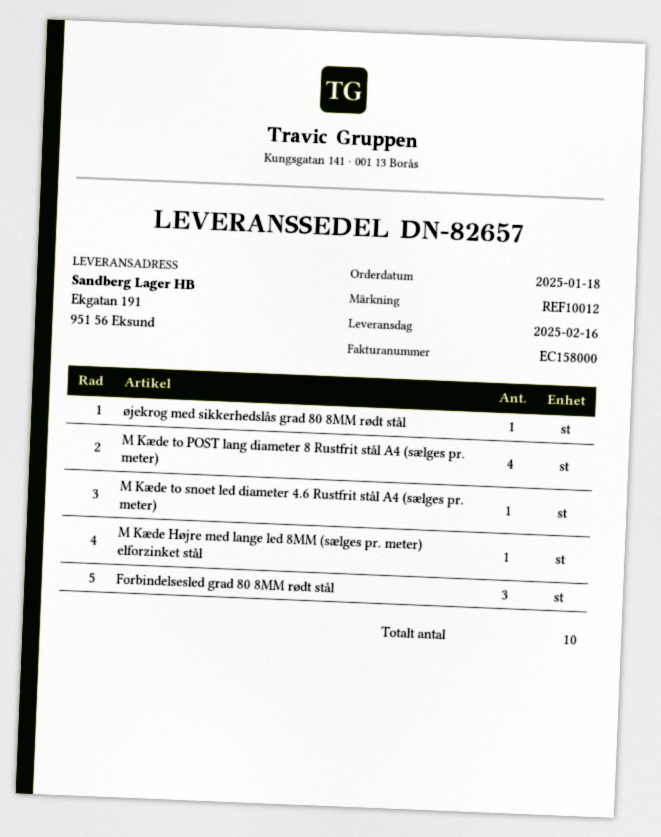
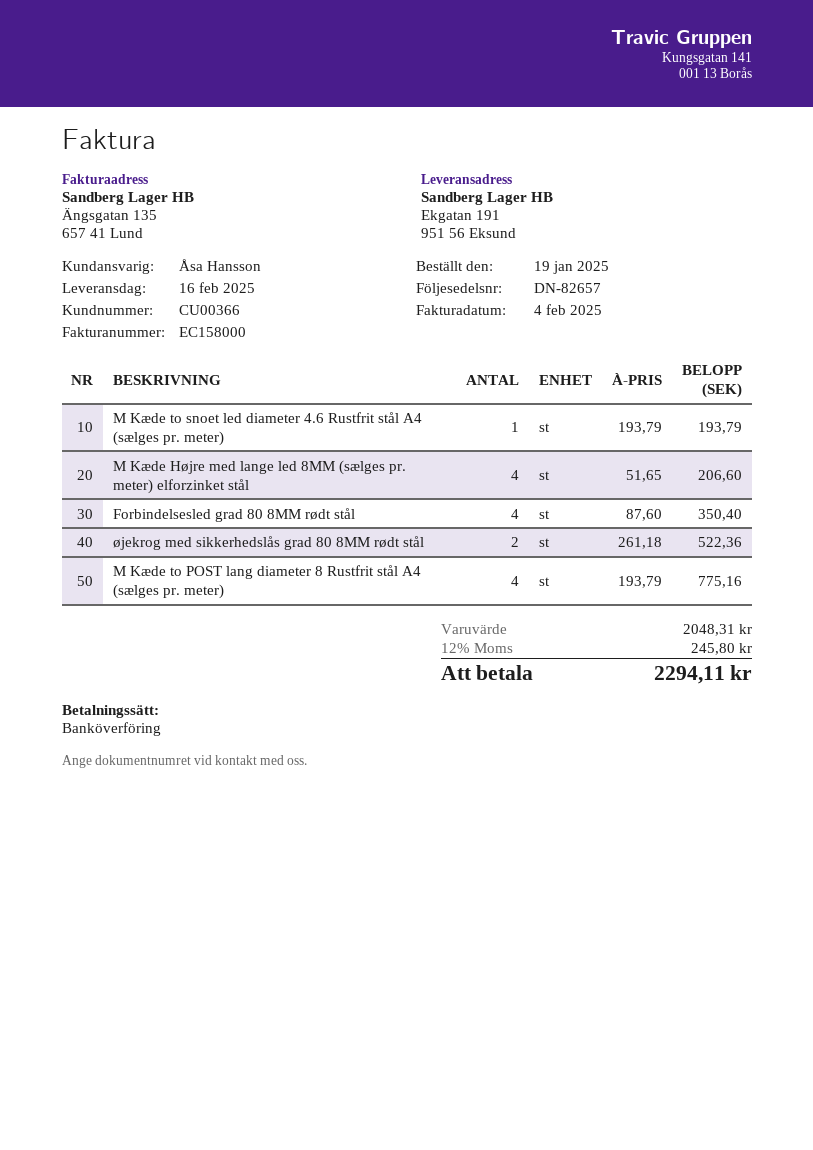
order date: 2025-01-18 -> 2025-01-19
øjekrog med sikkerhedslås grad 80 8MM rødt stål: 1 -> 2
M Kæde Højre med lange led 8MM (sælges pr. meter) elforzinket stål: 1 -> 4
Forbindelsesled grad 80 8MM rødt stål: 3 -> 4

